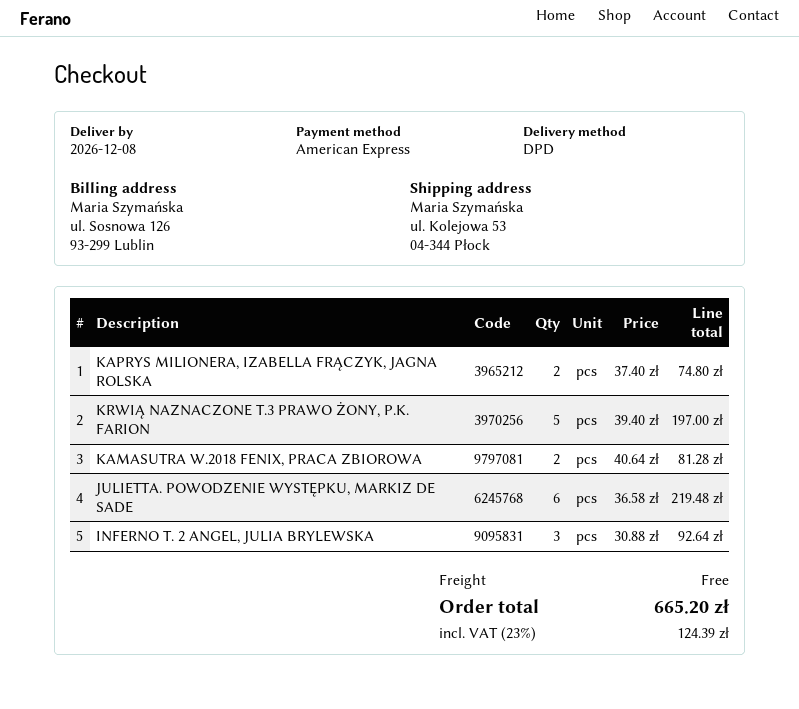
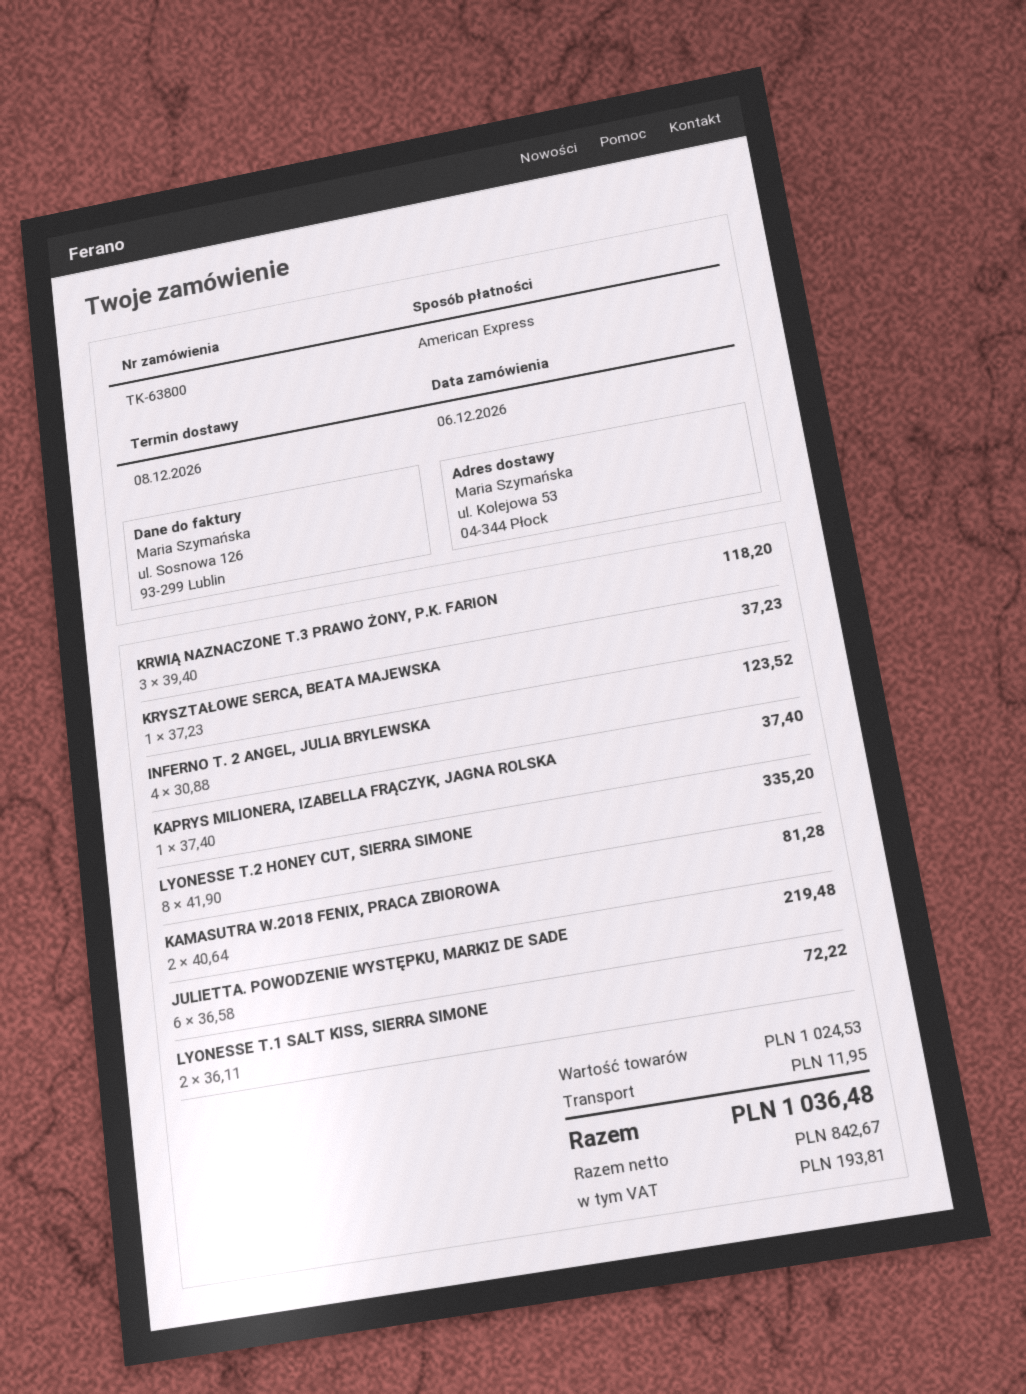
KAPRYS MILIONERA, IZABELLA FRĄCZYK, JAGNA ROLSKA: 2 x 37.40 = 74.80 -> 1 x 37.40 = 37.40
KRWIĄ NAZNACZONE T.3 PRAWO ŻONY, P.K. FARION: 5 x 39.40 = 197.00 -> 3 x 39.40 = 118.20
INFERNO T. 2 ANGEL, JULIA BRYLEWSKA: 3 x 30.88 = 92.64 -> 4 x 30.88 = 123.52
KRYSZTAŁOWE SERCA, BEATA MAJEWSKA: none -> 1 x 37.23 = 37.23
LYONESSE T.2 HONEY CUT, SIERRA SIMONE: none -> 8 x 41.90 = 335.20
LYONESSE T.1 SALT KISS, SIERRA SIMONE: none -> 2 x 36.11 = 72.22
shipping: 0.00 -> 11.95
tax: 124.39 -> 193.81
total: 665.20 -> 1036.48

